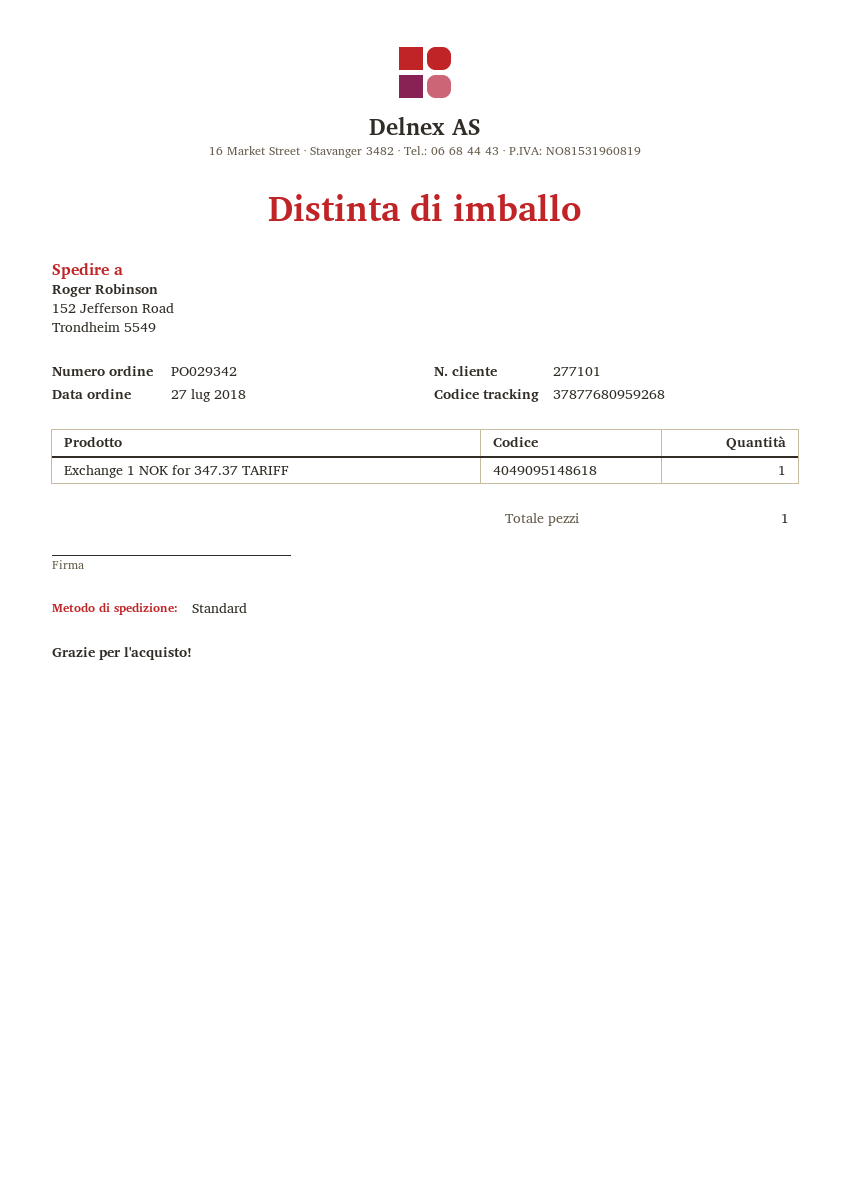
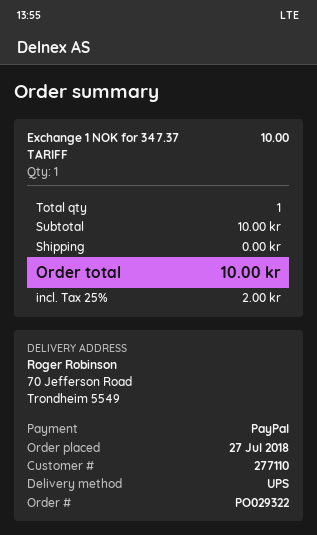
order number: PO029342 -> PO029322
customer number: 277101 -> 277110
shipping method: standard -> UPS
ship to: 152 Jefferson Road, Trondheim 5549 -> 70 Jefferson Road, Trondheim 5549

